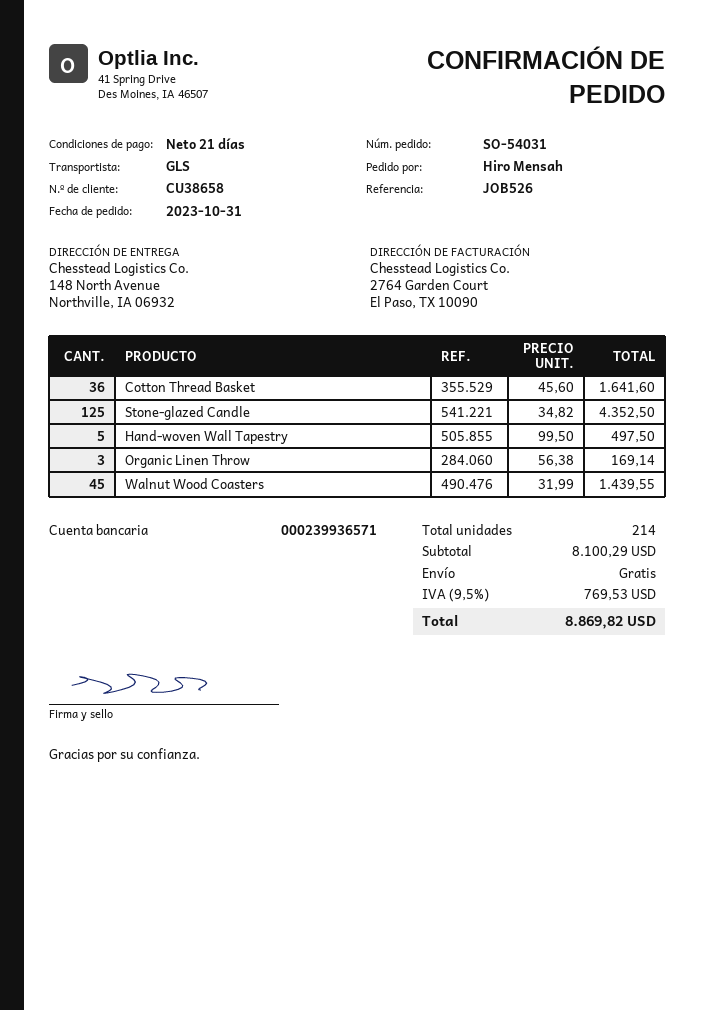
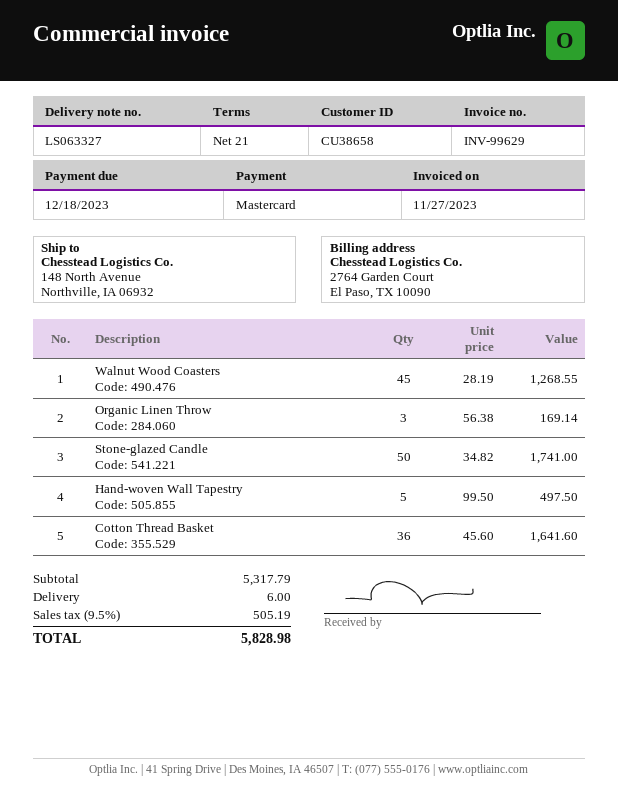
Stone‑glazed Candle: 125 x 34.82 = 4352.50 -> 50 x 34.82 = 1741.00
Walnut Wood Coasters: 45 x 31.99 = 1439.55 -> 45 x 28.19 = 1268.55
subtotal: 8100.29 -> 5317.79
shipping: 0.00 -> 6.00
tax: 9.5% = 769.53 -> 9.5% = 505.19
total: 8869.82 -> 5828.98

